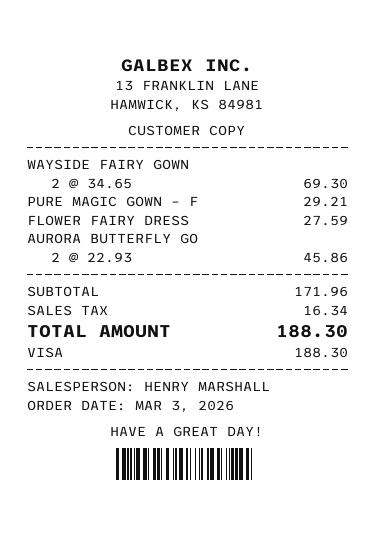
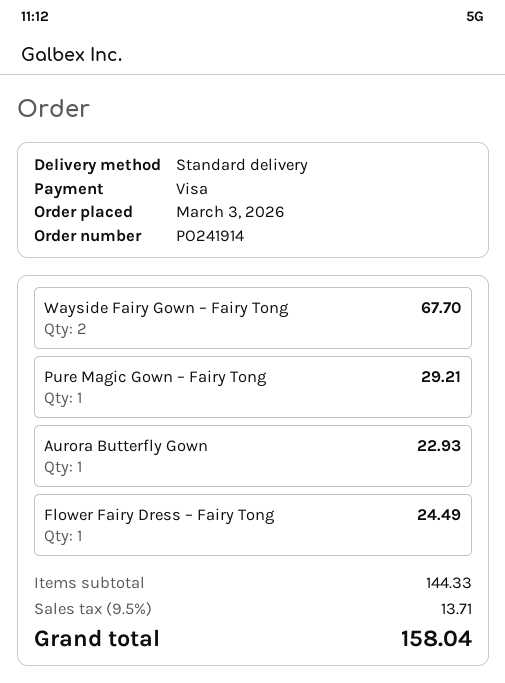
WAYSIDE FAIRY GOWN: 2 for 69.30 -> 2 for 67.70
FLOWER FAIRY DRESS: 1 for 27.59 -> 1 for 24.49
AURORA BUTTERFLY GO: 2 for 45.86 -> 1 for 22.93
subtotal: 171.96 -> 144.33
tax: 16.34 -> 13.71
total: 188.30 -> 158.04

